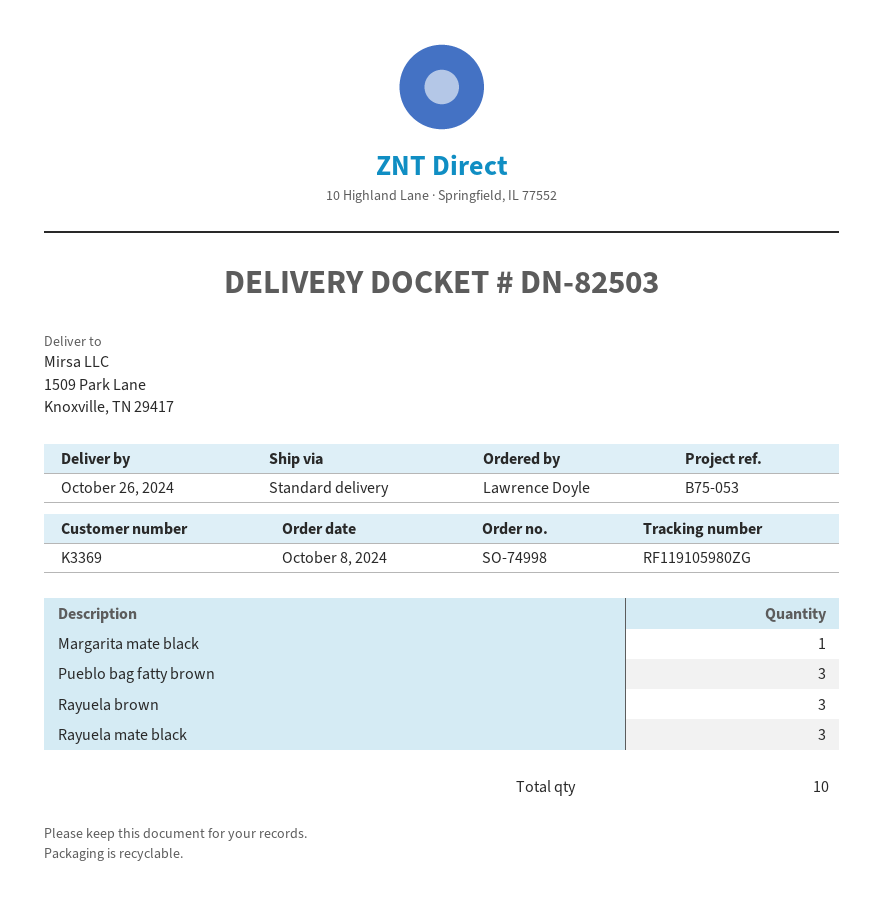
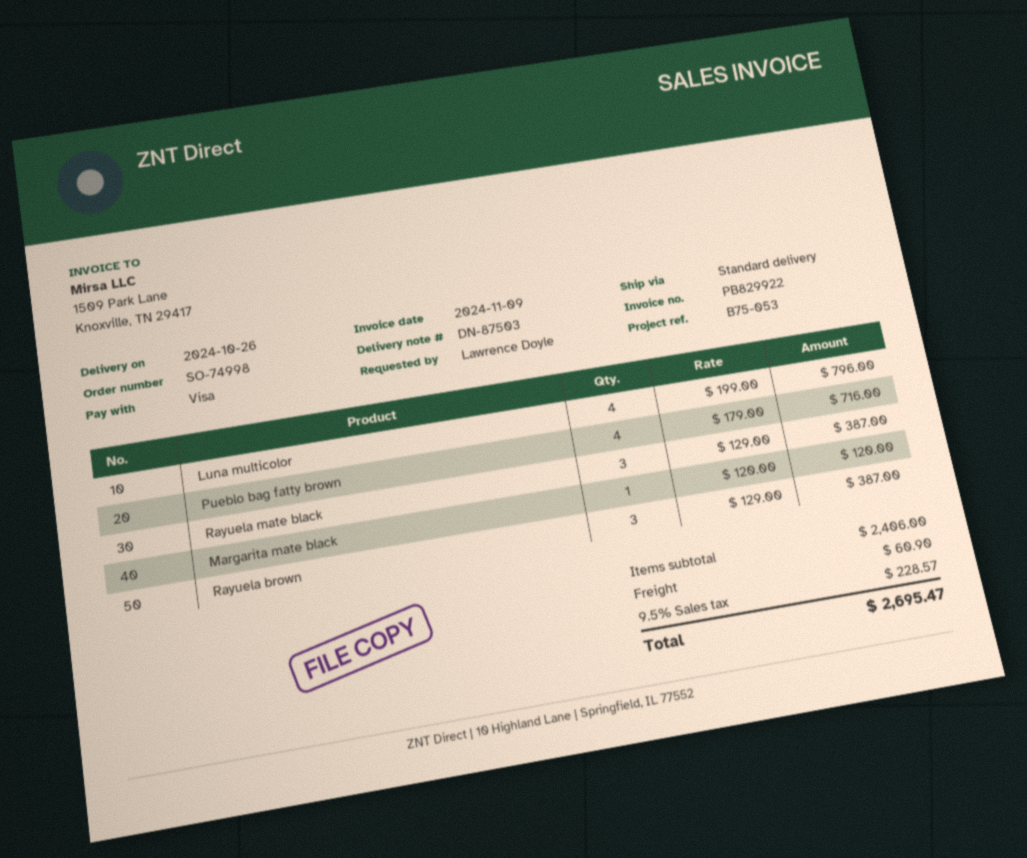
delivery note number: DN-82503 -> DN-87503
Pueblo bag fatty brown: 3 -> 4
Luna multicolor: none -> 4

